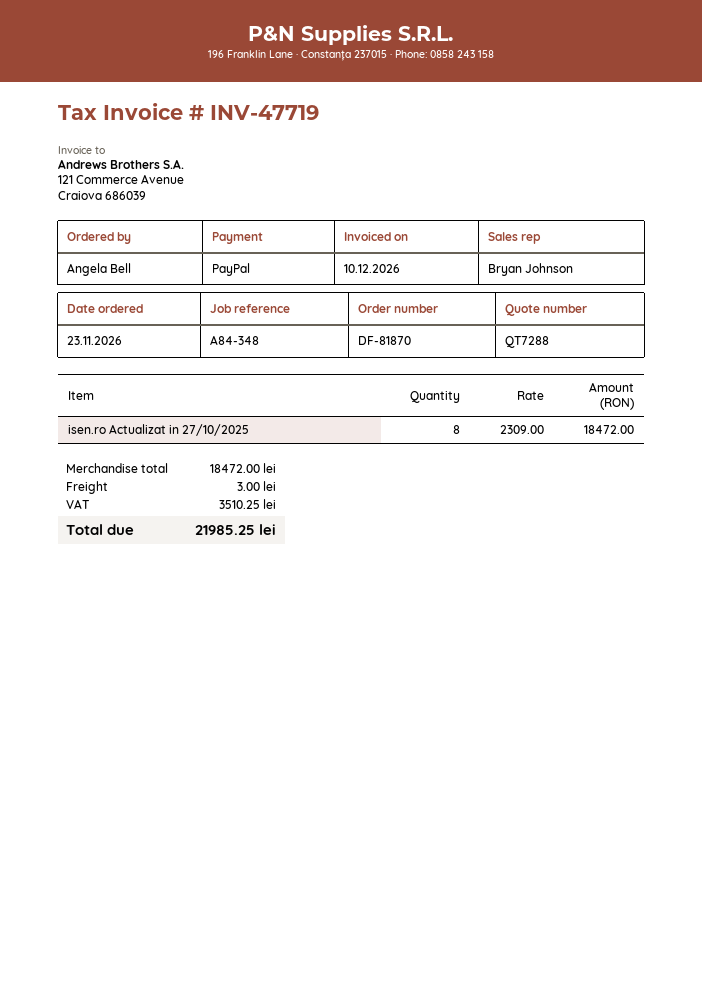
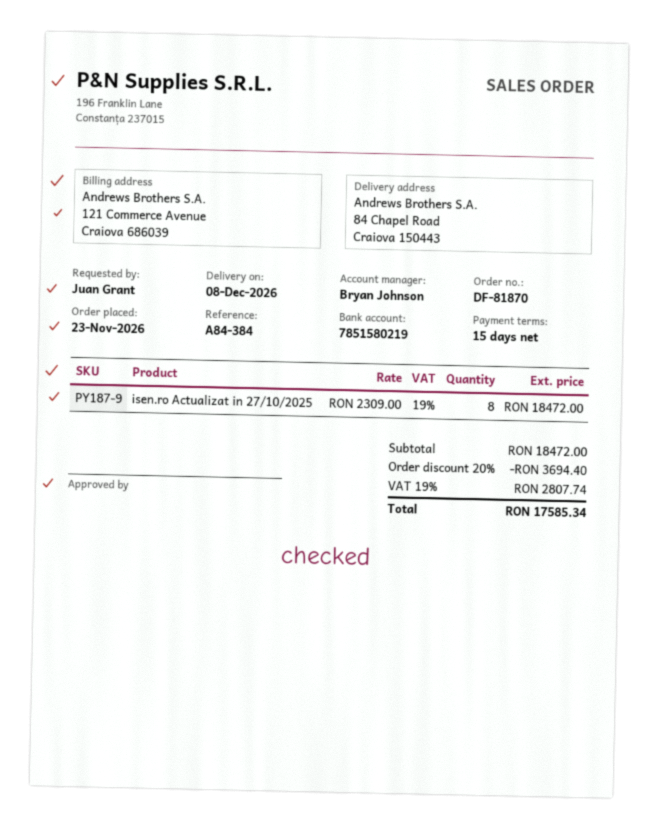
reference: A84-348 -> A84-384
ordered by: Angela Bell -> Juan Grant
discount: none -> 20% = 3694.40
shipping: 3.00 -> none
tax: 3510.25 -> 2807.74
total: 21985.25 -> 17585.34

